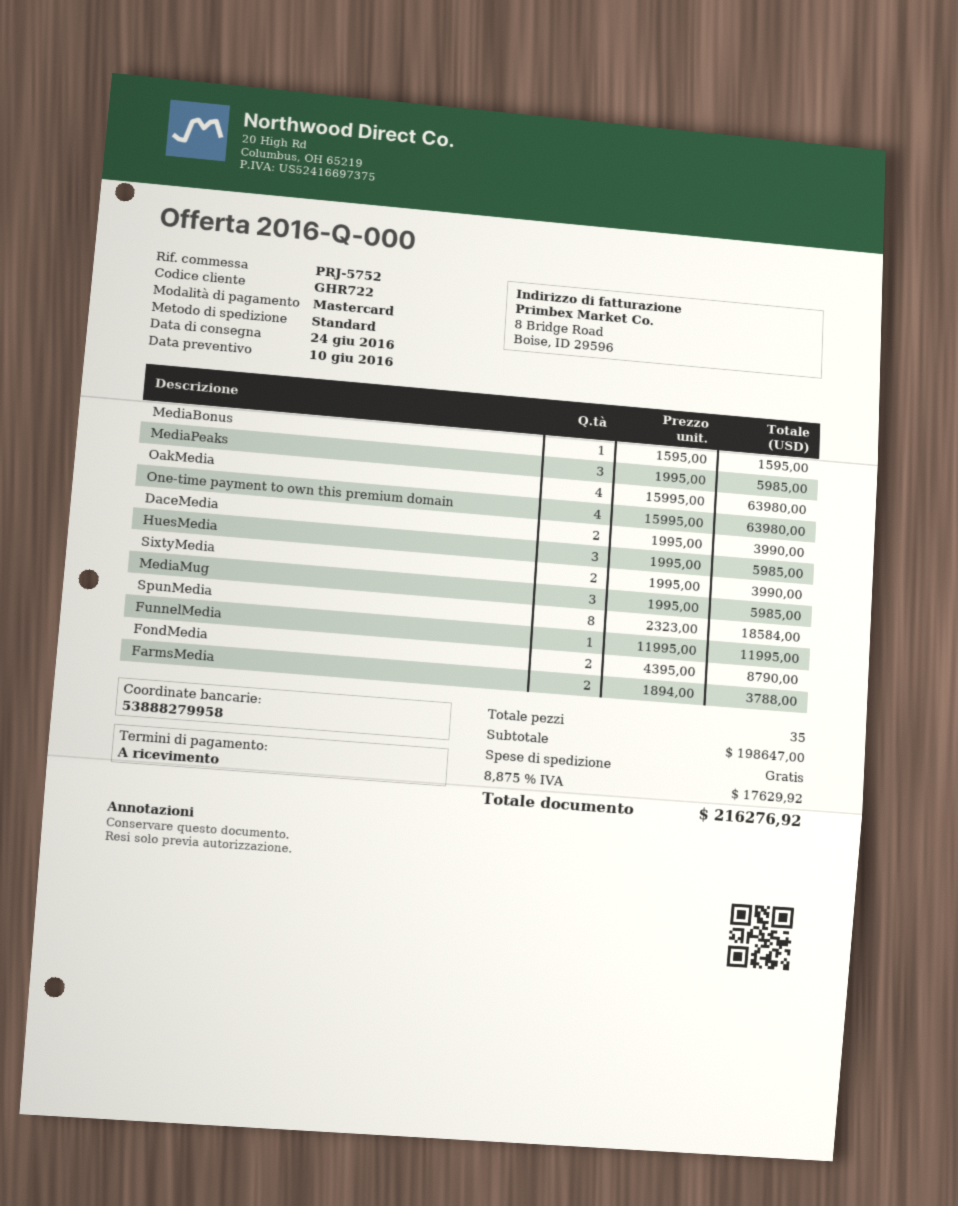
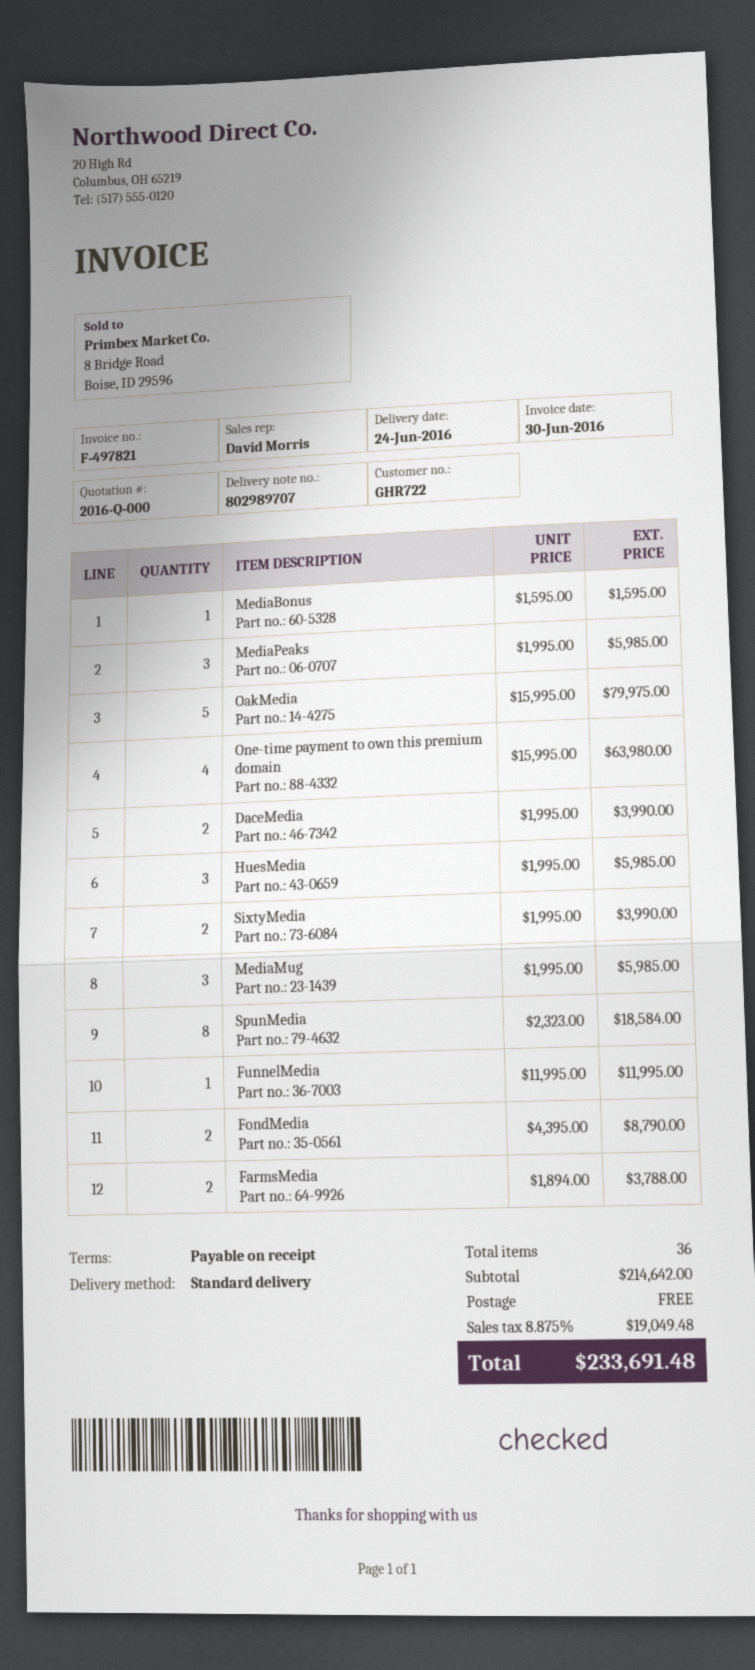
OakMedia: 4 x 15995.00 = 63980.00 -> 5 x 15995.00 = 79975.00
total quantity: 35 -> 36
subtotal: 198647.00 -> 214642.00
tax: 8.875% = 17629.92 -> 8.875% = 19049.48
total: 216276.92 -> 233691.48

